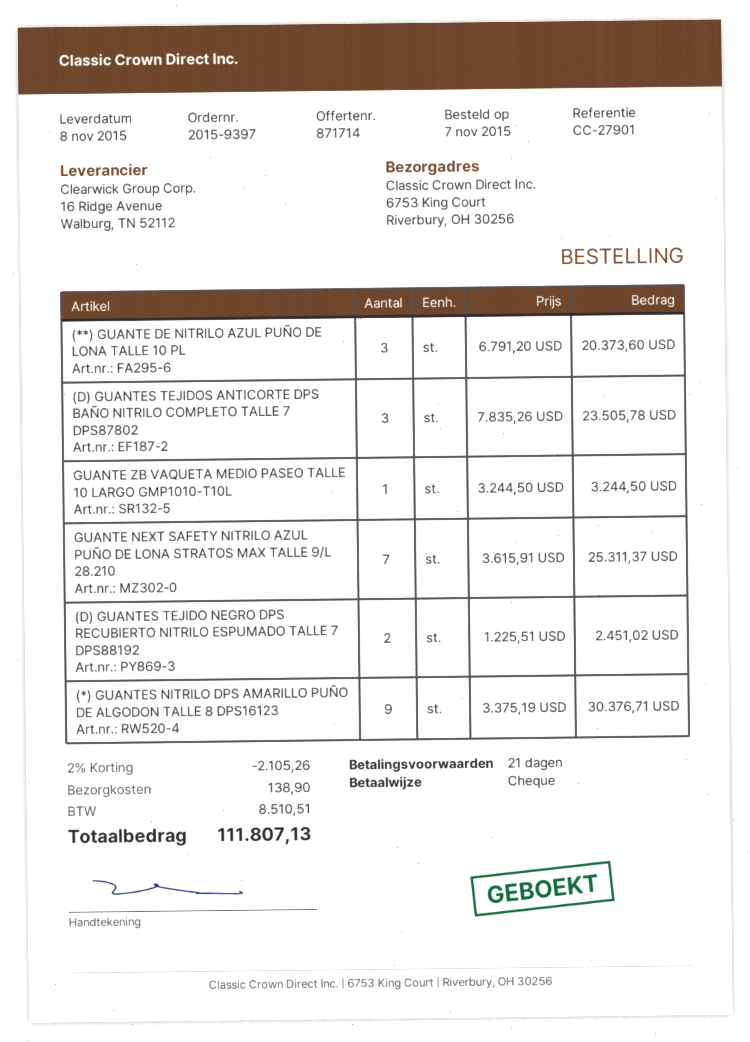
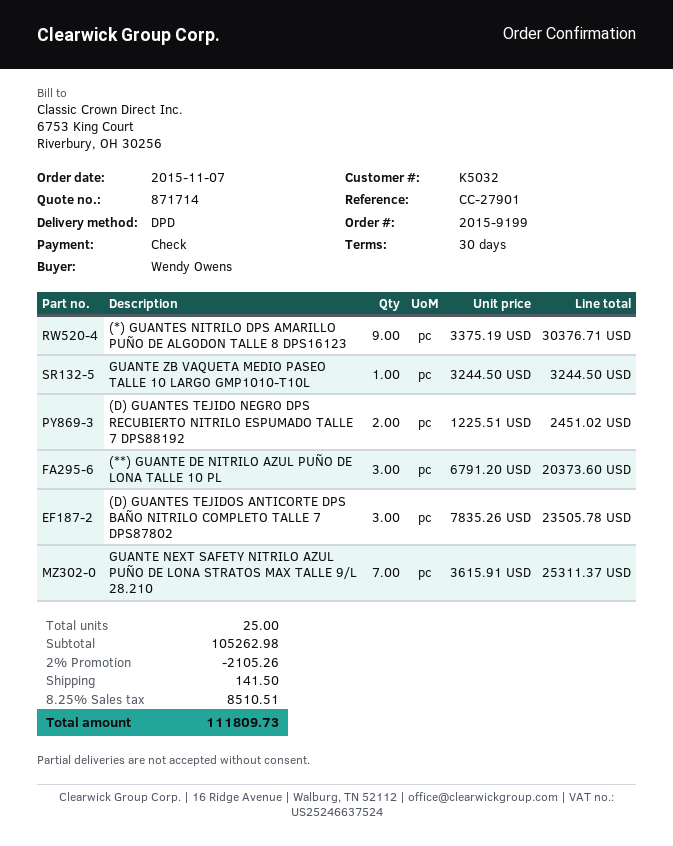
order number: 2015-9397 -> 2015-9199
payment terms: 21 days -> 30 days
shipping: 138.90 -> 141.50
total: 111807.13 -> 111809.73

